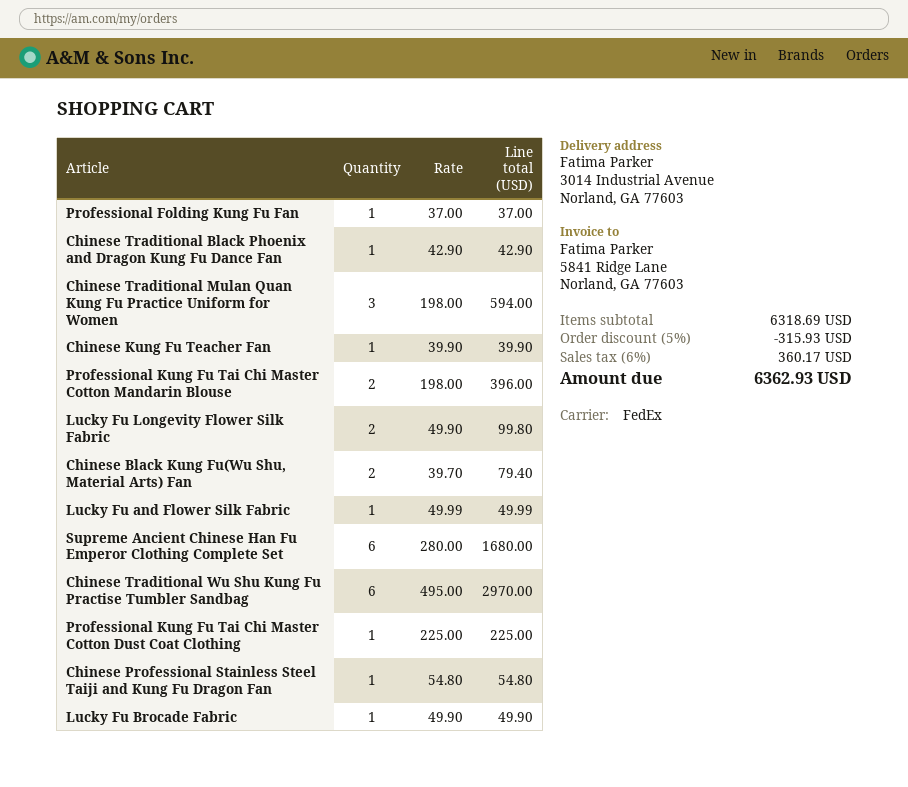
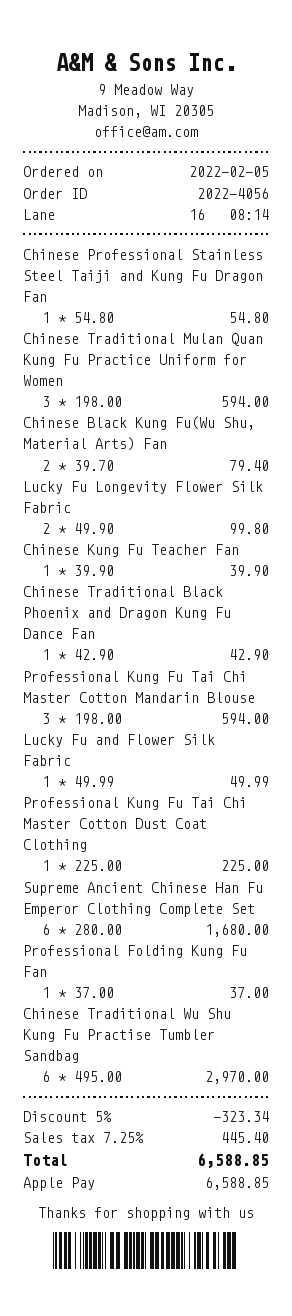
Professional Kung Fu Tai Chi Master Cotton Mandarin Blouse: 2 x 198.00 = 396.00 -> 3 x 198.00 = 594.00
Lucky Fu Brocade Fabric: 1 x 49.90 = 49.90 -> none
discount: 5% = 315.93 -> 5% = 323.34
tax: 6% = 360.17 -> 7.25% = 445.40
total: 6362.93 -> 6588.85

